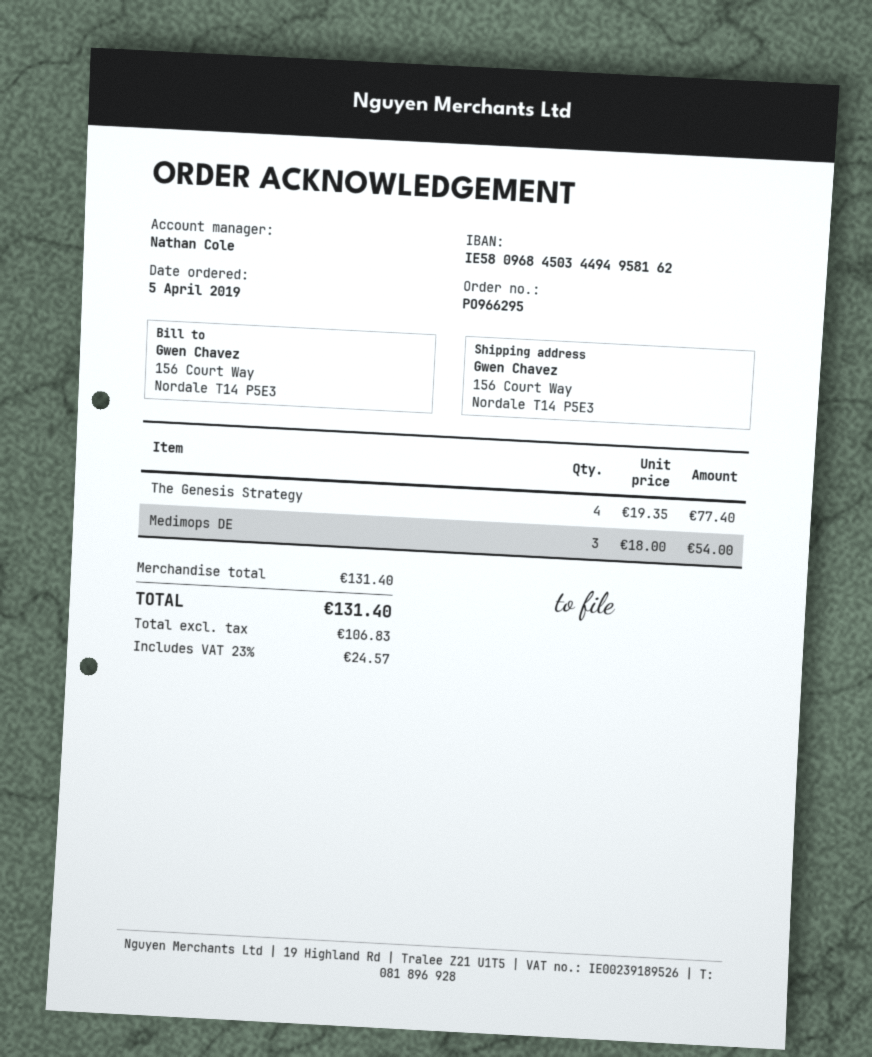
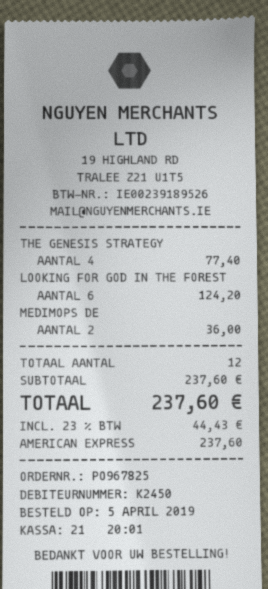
order number: PO966295 -> PO967825
Medimops DE: 3 for 54.00 -> 2 for 36.00
LOOKING FOR GOD IN THE FOREST: none -> 6 for 124.20
subtotal: 131.40 -> 237.60
tax: 23% = 24.57 -> 23% = 44.43
total: 131.40 -> 237.60

